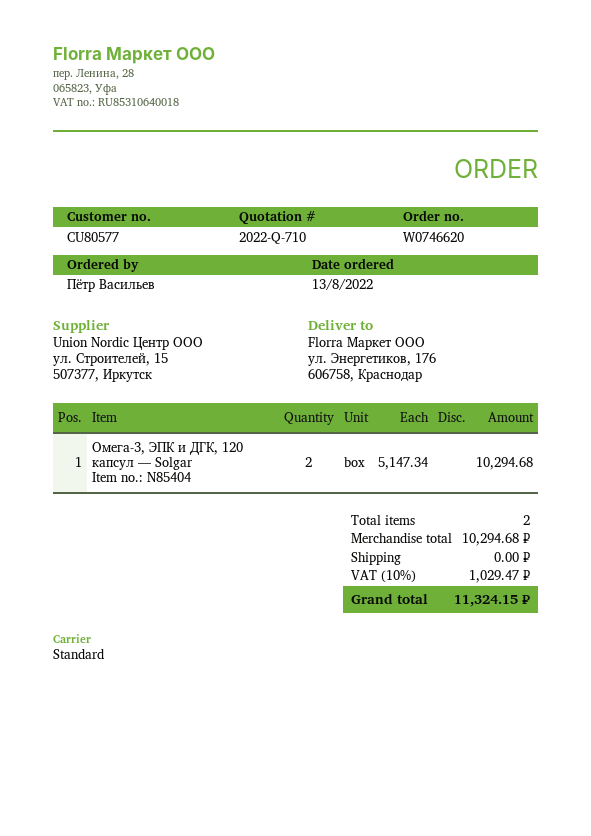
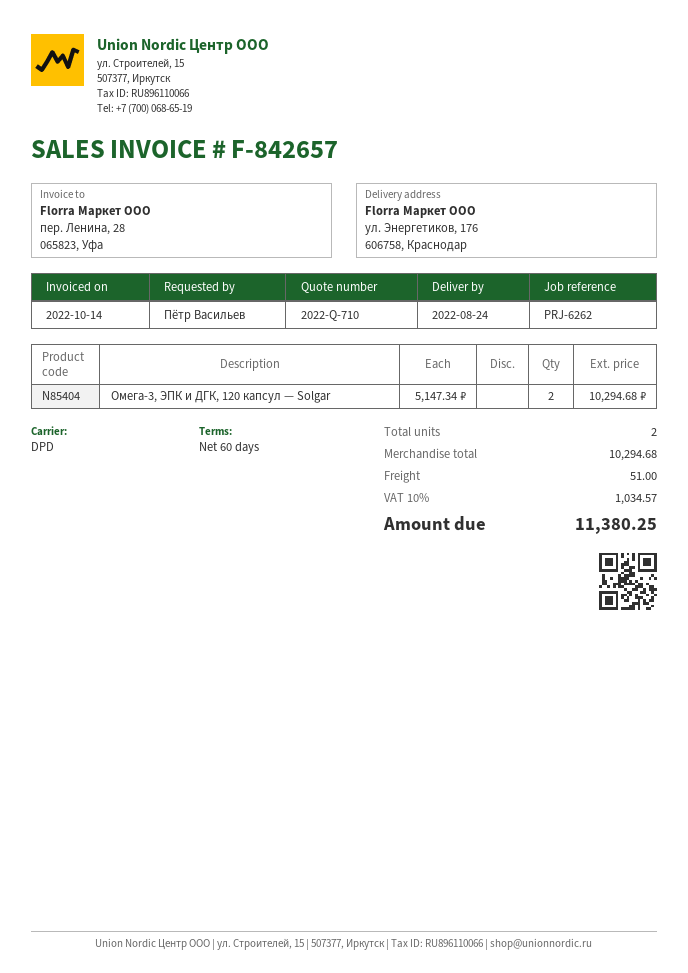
shipping method: standard -> DPD
shipping: 0.00 -> 51.00
tax: 10% = 1029.47 -> 10% = 1034.57
total: 11324.15 -> 11380.25

